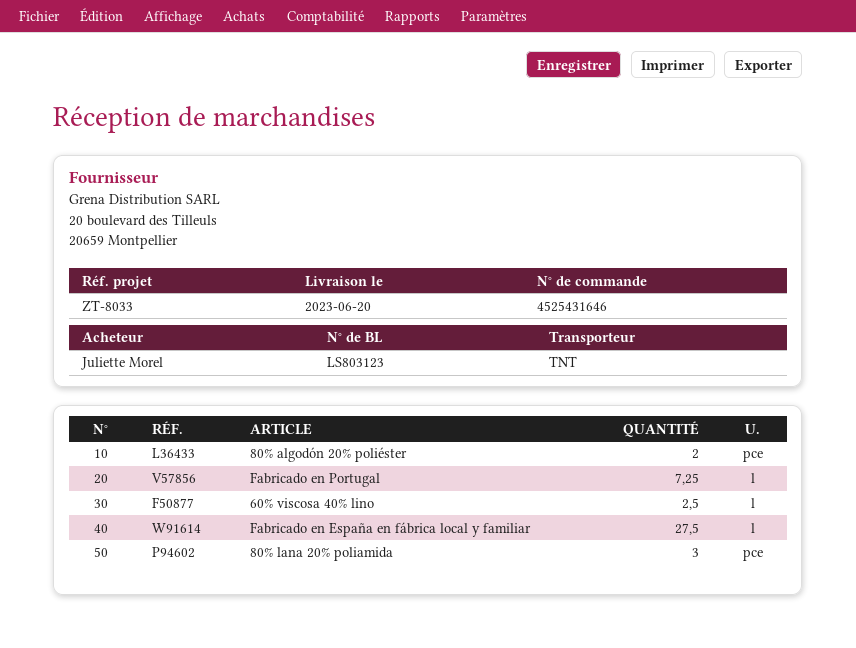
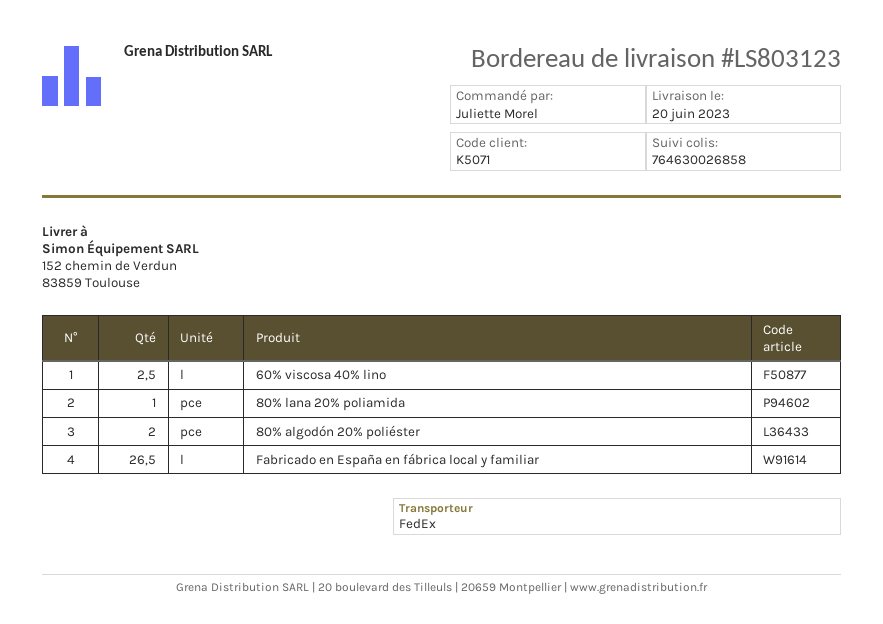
shipping method: TNT -> FedEx
Fabricado en Portugal: 7.25 -> none
Fabricado en España en fábrica local y familiar: 27.5 -> 26.5
80% lana 20% poliamida: 3 -> 1

